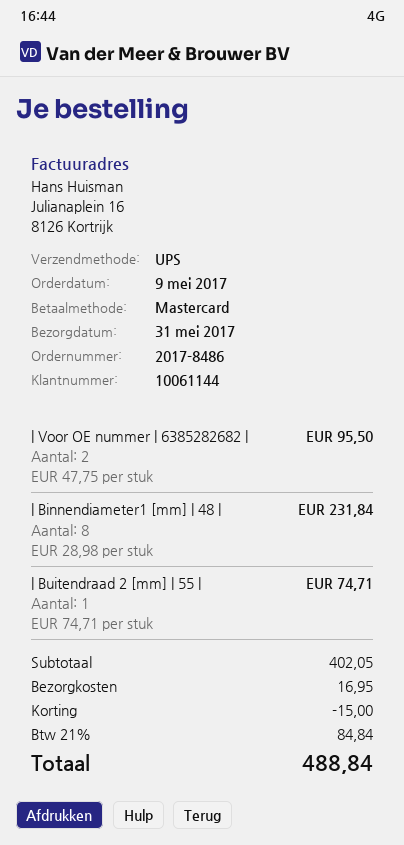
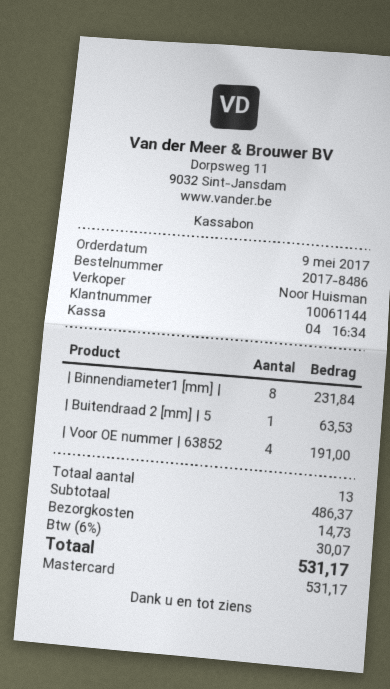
| Voor OE nummer | 6385282682 |: 2 for 95.50 -> 4 for 191.00
| Buitendraad 2 [mm] | 55 |: 1 for 74.71 -> 1 for 63.53
subtotal: 402.05 -> 486.37
discount: 15.00 -> none
shipping: 16.95 -> 14.73
tax: 21% = 84.84 -> 6% = 30.07
total: 488.84 -> 531.17

